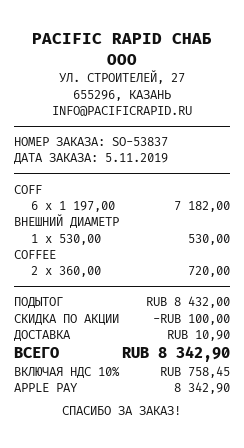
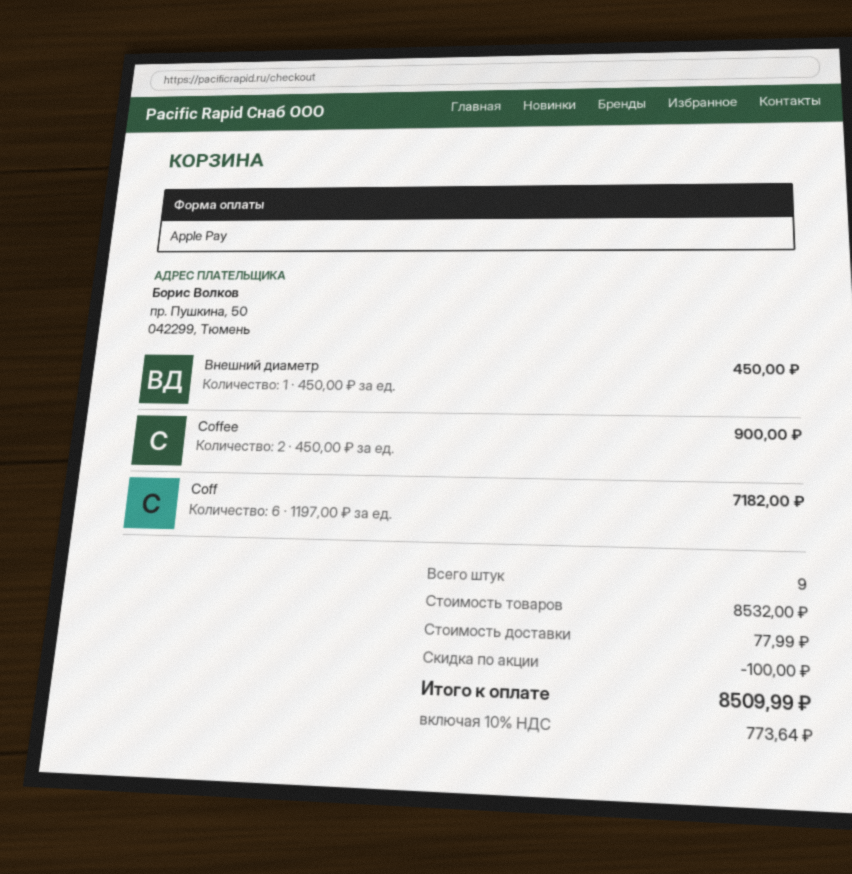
ВНЕШНИЙ ДИАМЕТР: 1 x 530.00 = 530.00 -> 1 x 450.00 = 450.00
COFFEE: 2 x 360.00 = 720.00 -> 2 x 450.00 = 900.00
subtotal: 8432.00 -> 8532.00
shipping: 10.90 -> 77.99
tax: 10% = 758.45 -> 10% = 773.64
total: 8342.90 -> 8509.99

